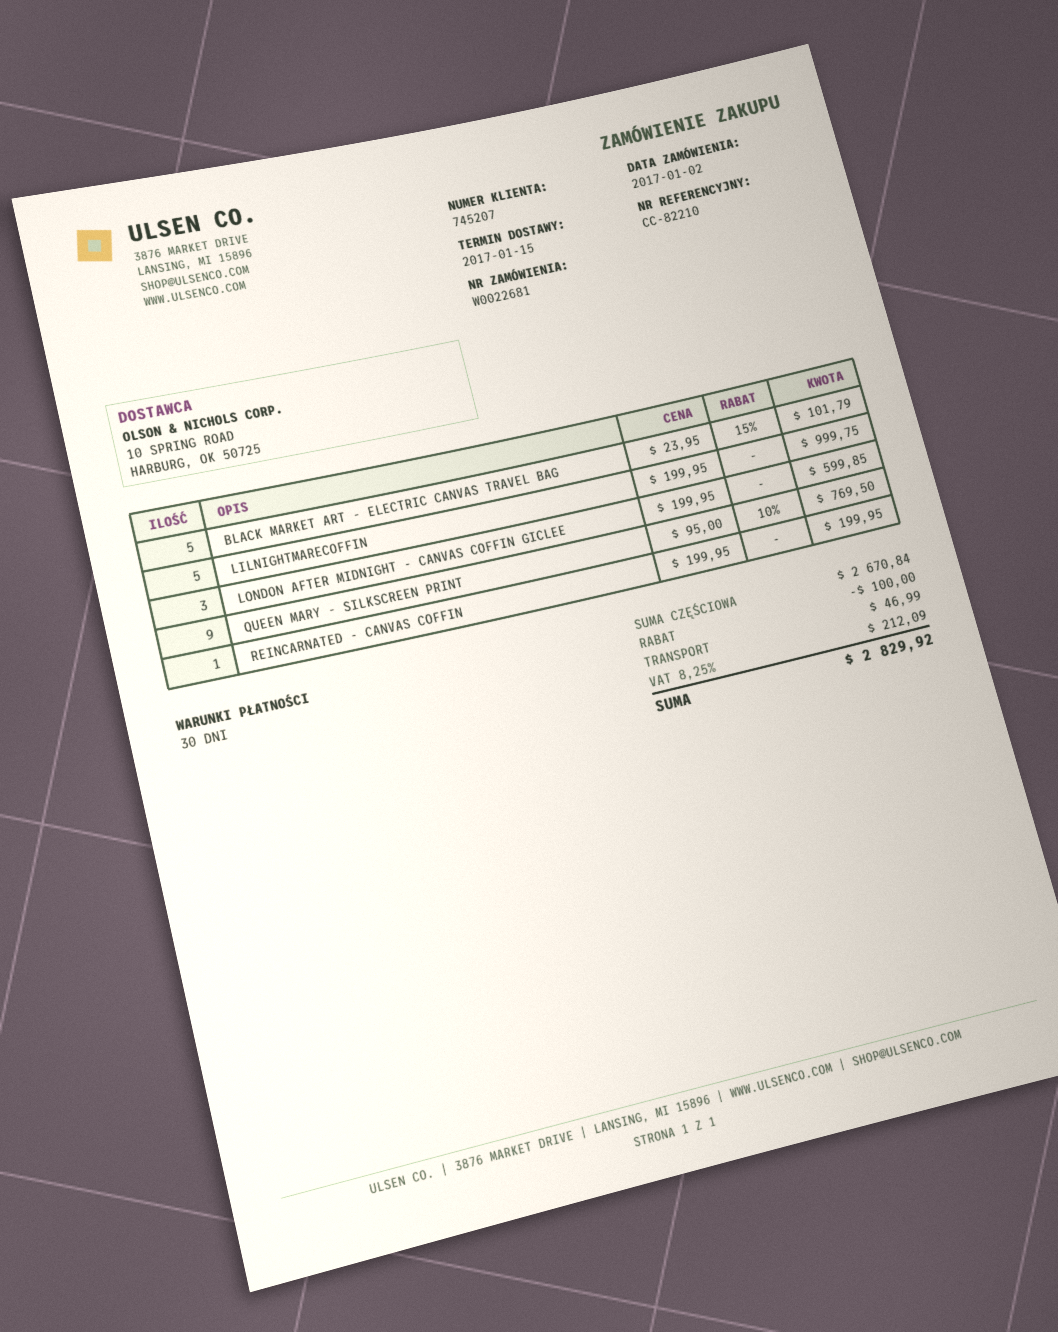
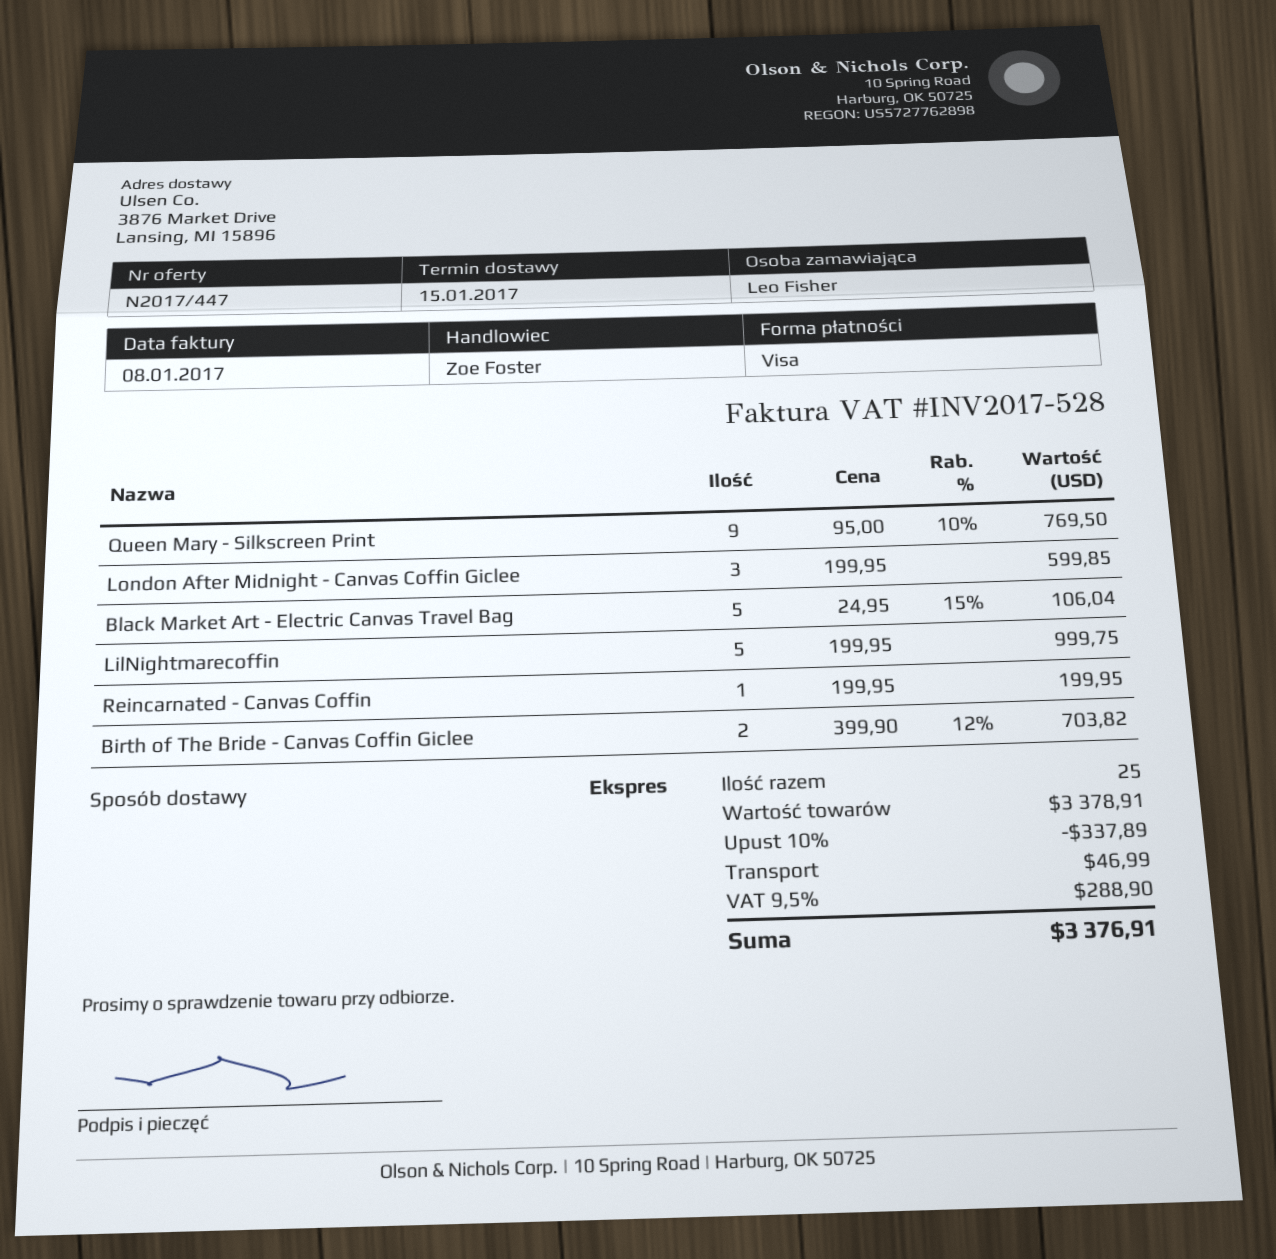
BLACK MARKET ART - ELECTRIC CANVAS TRAVEL BAG: 5 x 23.95 - 15% = 101.79 -> 5 x 24.95 - 15% = 106.04
Birth of The Bride - Canvas Coffin Giclee: none -> 2 x 399.90 - 12% = 703.82
subtotal: 2670.84 -> 3378.91
discount: 100.00 -> 337.89
tax: 8.25% = 212.09 -> 9.5% = 288.90
total: 2829.92 -> 3376.91

